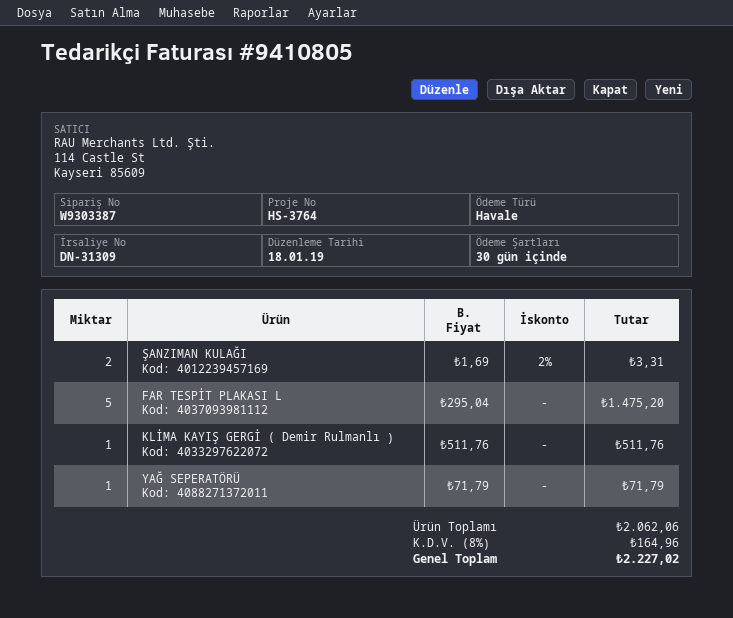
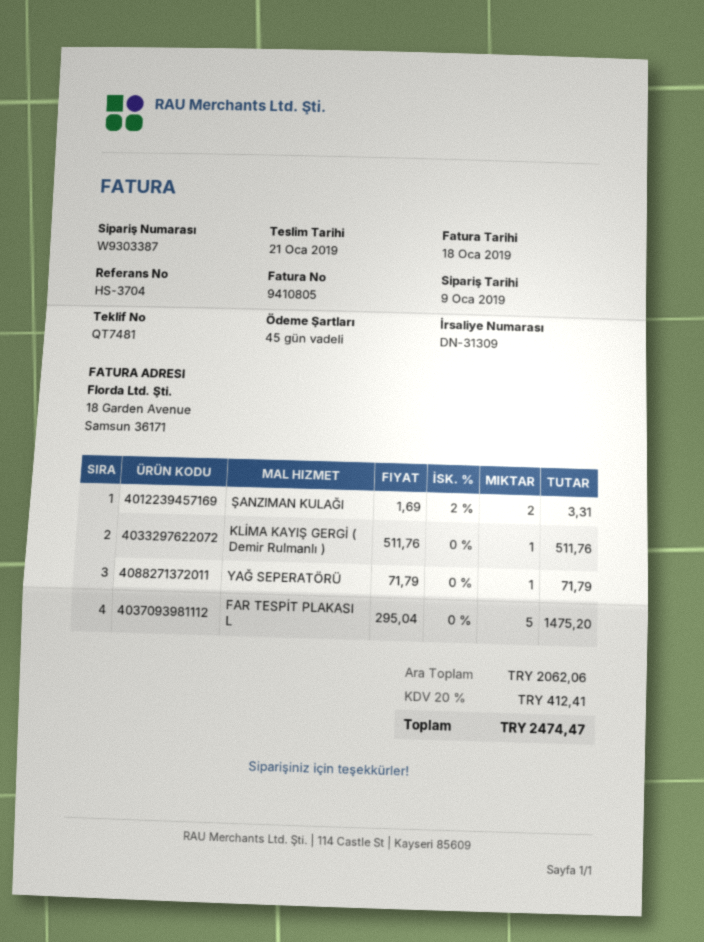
payment terms: 30 days -> 45 days
reference: HS-3764 -> HS-3704
tax: 8% = 164.96 -> 20% = 412.41
total: 2227.02 -> 2474.47

